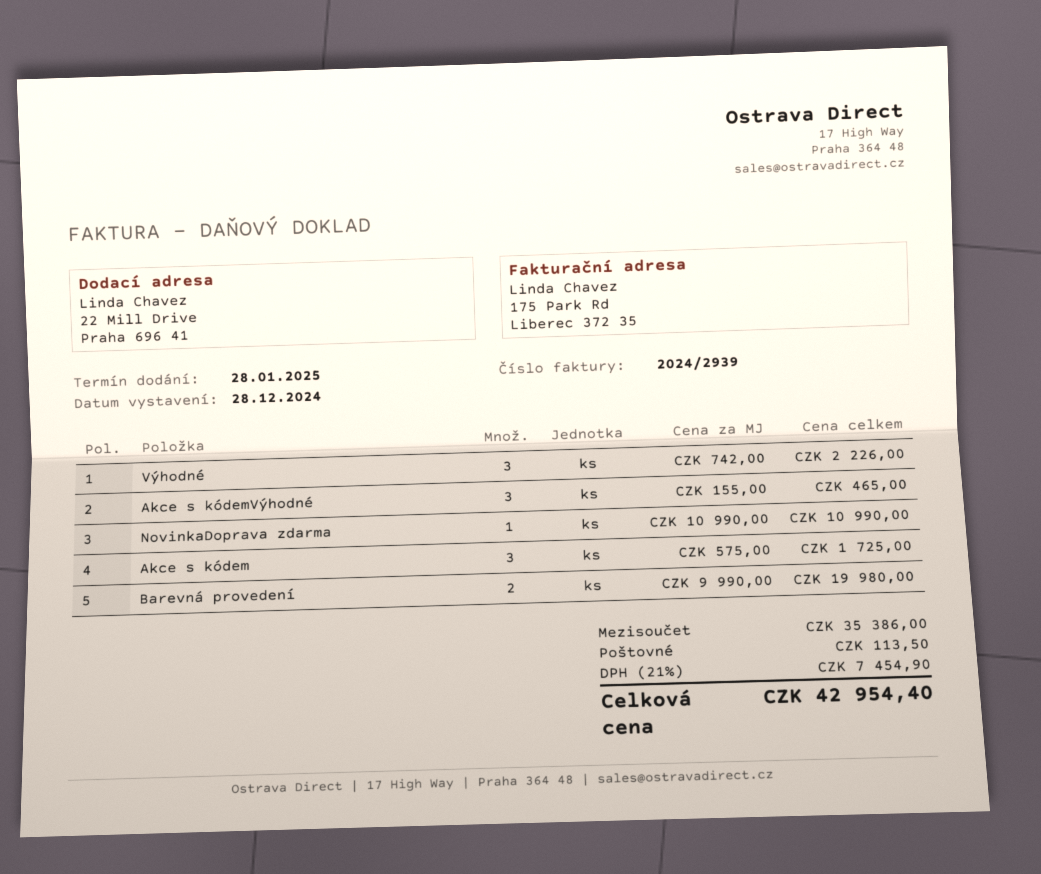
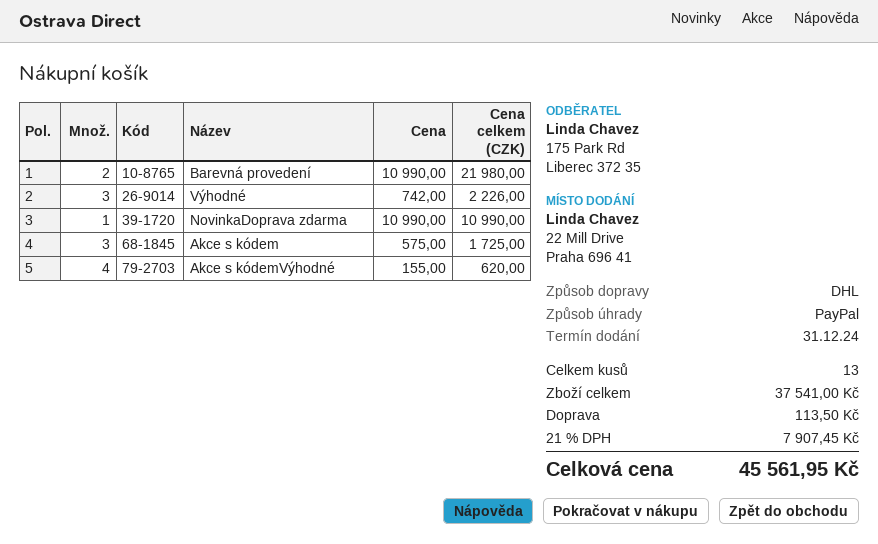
delivery date: 2025-01-28 -> 2024-12-31
Akce s kódemVýhodné: 3 x 155.00 = 465.00 -> 4 x 155.00 = 620.00
Barevná provedení: 2 x 9990.00 = 19980.00 -> 2 x 10990.00 = 21980.00
subtotal: 35386.00 -> 37541.00
tax: 21% = 7454.90 -> 21% = 7907.45
total: 42954.40 -> 45561.95

